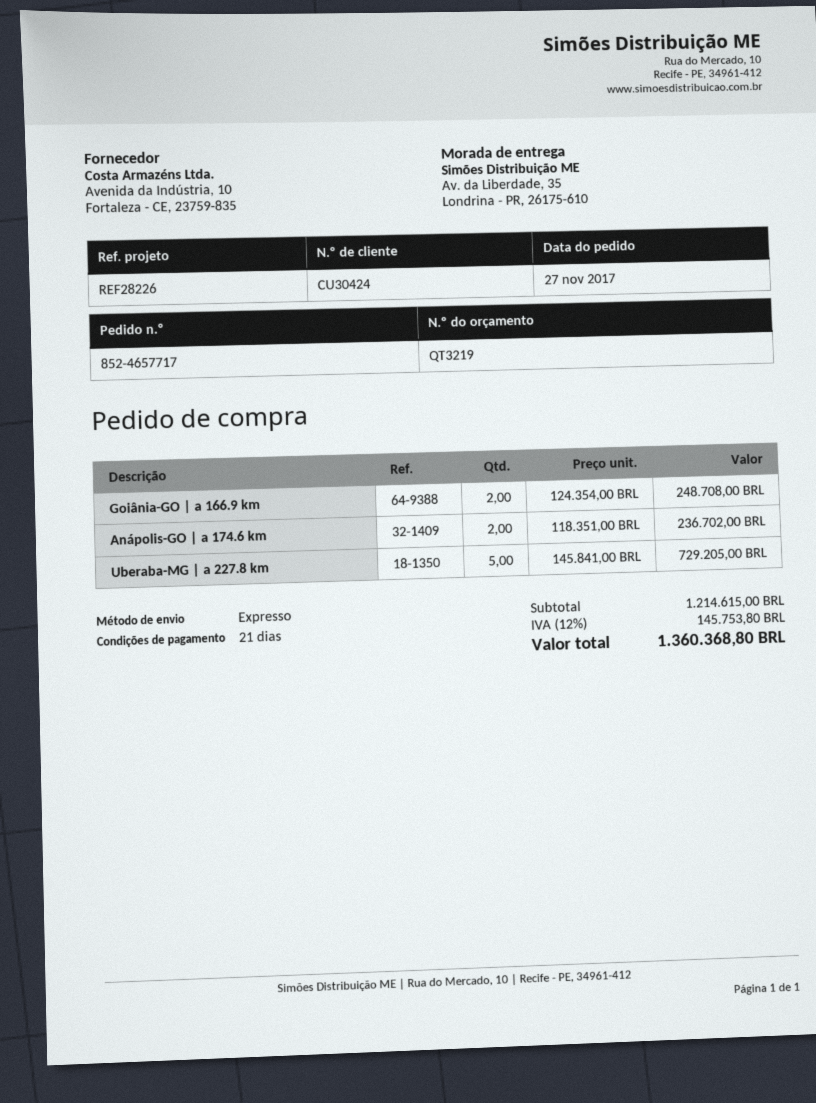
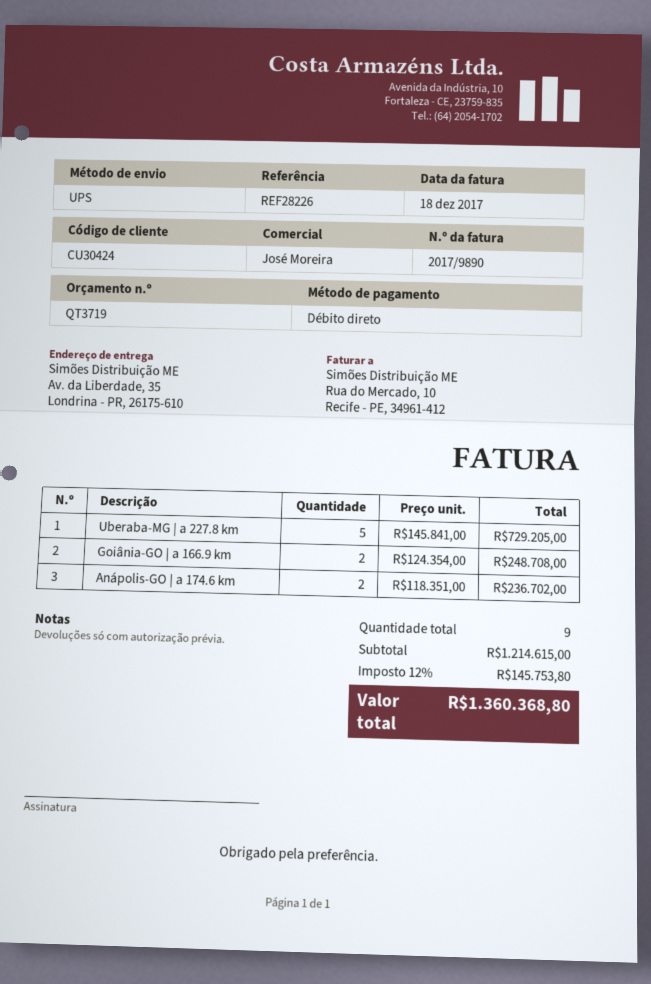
quote number: QT3219 -> QT3719
shipping method: express -> UPS

